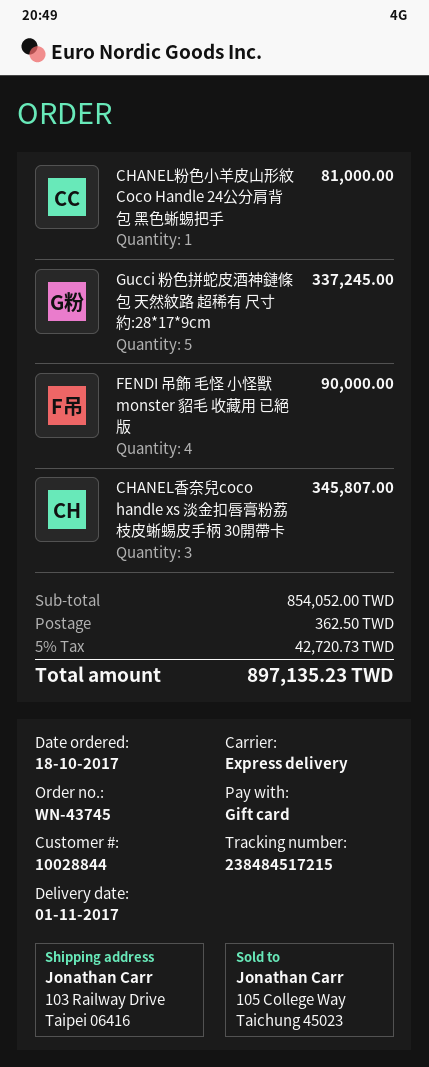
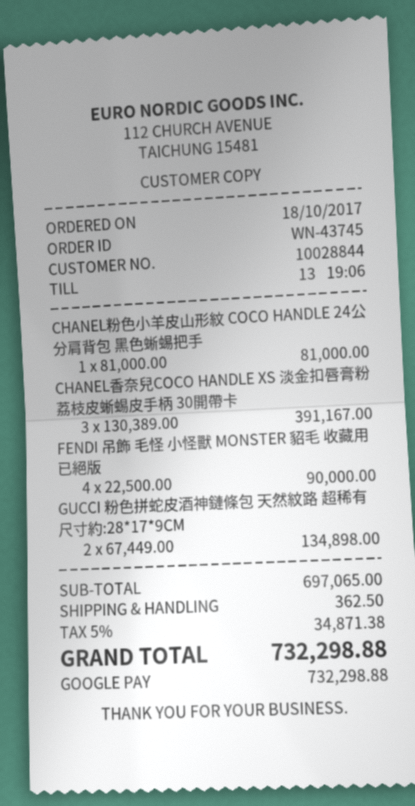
payment method: gift card -> Google Pay
Gucci 粉色拼蛇皮酒神鏈條包 天然紋路 超稀有 尺寸約:28*17*9cm: 5 for 337245.00 -> 2 for 134898.00
CHANEL香奈兒coco handle xs 淡金扣唇膏粉荔枝皮蜥蜴皮手柄 30開帶卡: 3 for 345807.00 -> 3 for 391167.00
subtotal: 854052.00 -> 697065.00
tax: 5% = 42720.73 -> 5% = 34871.38
total: 897135.23 -> 732298.88

